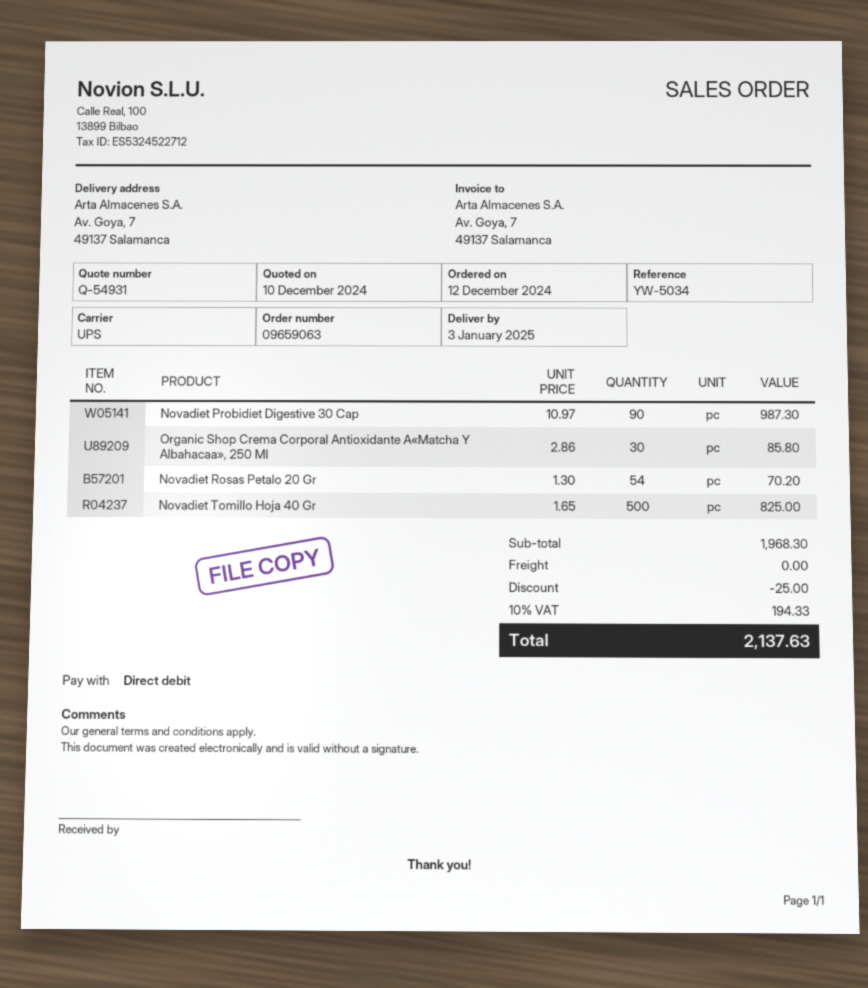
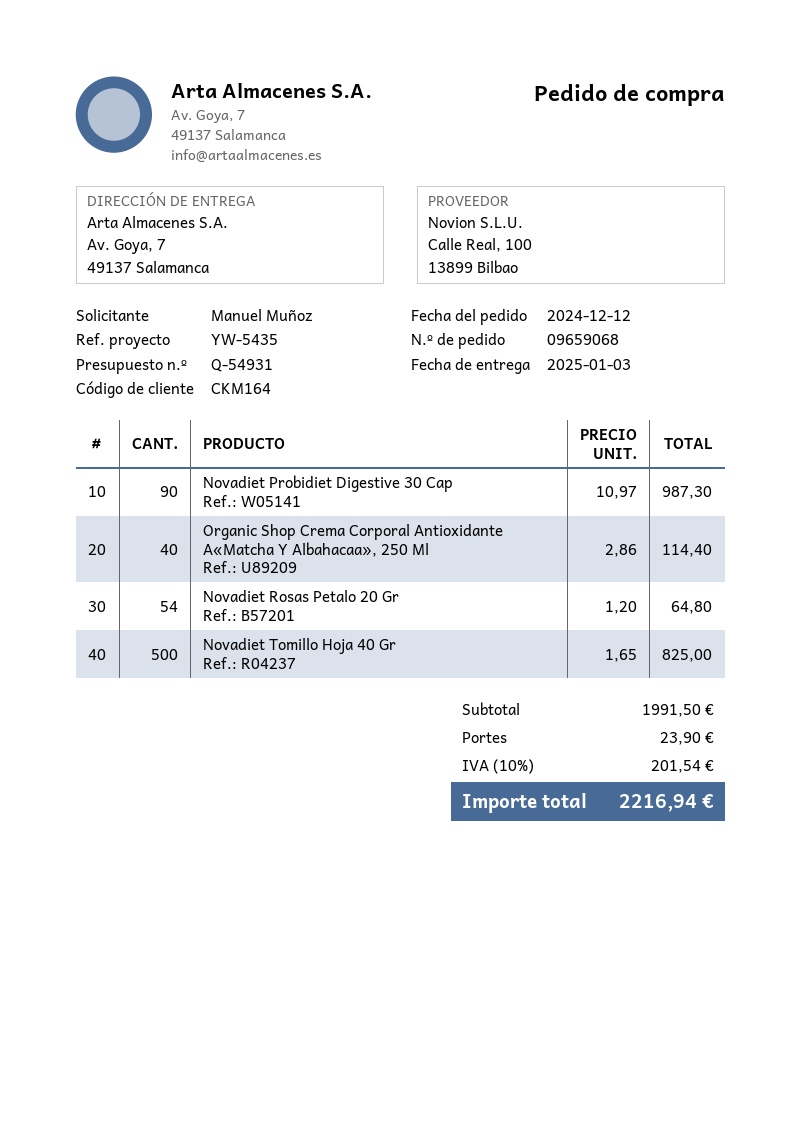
order number: 09659063 -> 09659068
reference: YW-5034 -> YW-5435
Organic Shop Crema Corporal Antioxidante A«Matcha Y Albahacaa», 250 Ml: 30 x 2.86 = 85.80 -> 40 x 2.86 = 114.40
Novadiet Rosas Petalo 20 Gr: 54 x 1.30 = 70.20 -> 54 x 1.20 = 64.80
subtotal: 1968.30 -> 1991.50
discount: 25.00 -> none
shipping: 0.00 -> 23.90
tax: 10% = 194.33 -> 10% = 201.54
total: 2137.63 -> 2216.94

